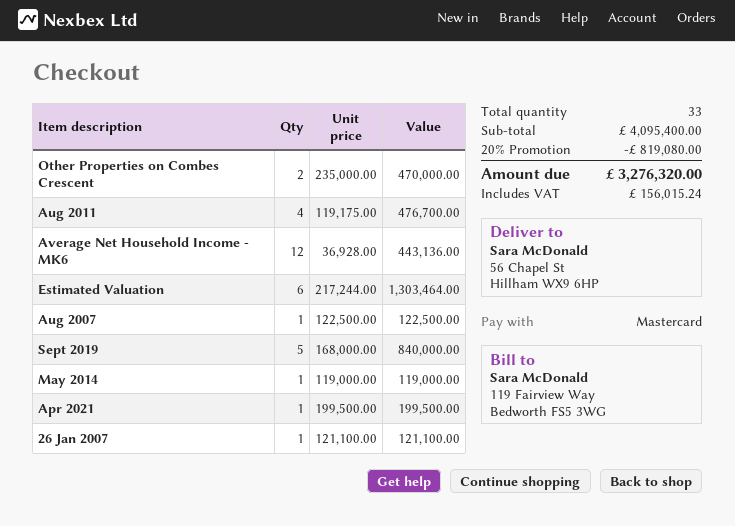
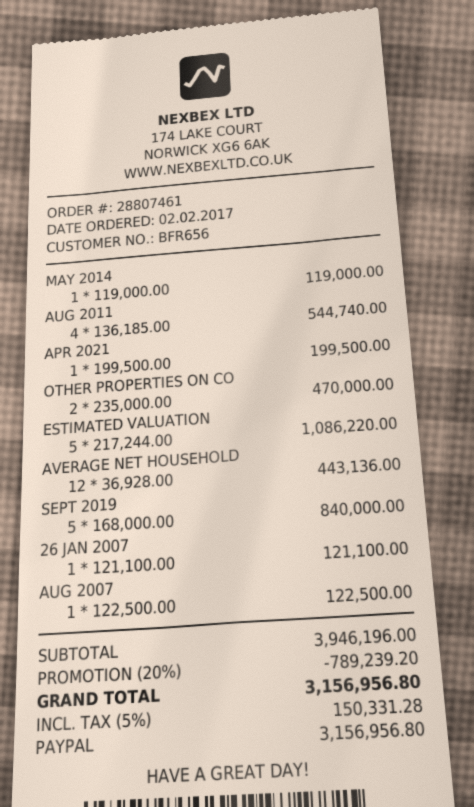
payment method: Mastercard -> PayPal
Aug 2011: 4 x 119175.00 = 476700.00 -> 4 x 136185.00 = 544740.00
Estimated Valuation: 6 x 217244.00 = 1303464.00 -> 5 x 217244.00 = 1086220.00
subtotal: 4095400.00 -> 3946196.00
discount: 20% = 819080.00 -> 20% = 789239.20
tax: 156015.24 -> 150331.28
total: 3276320.00 -> 3156956.80

